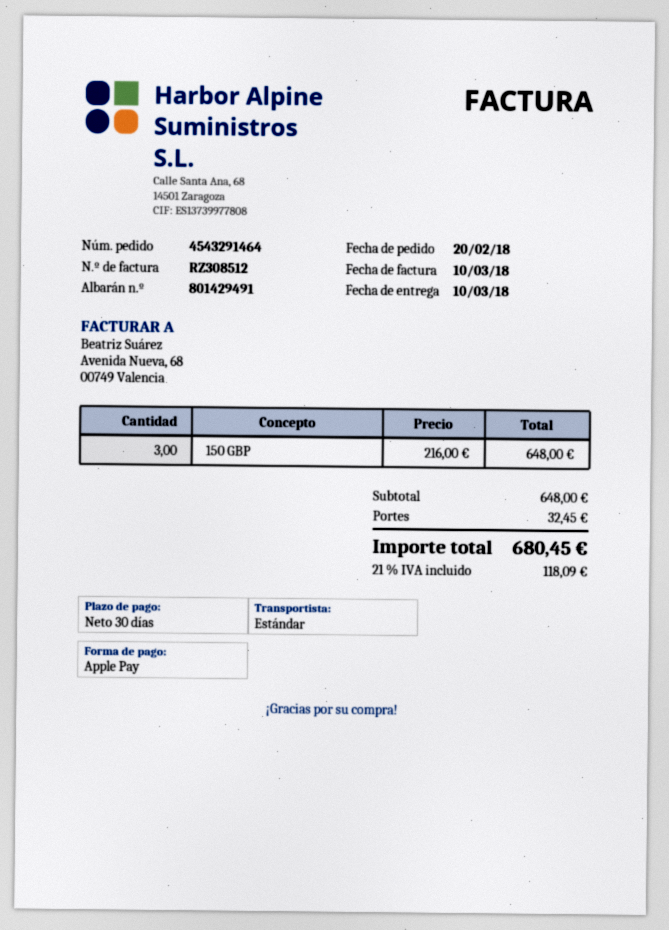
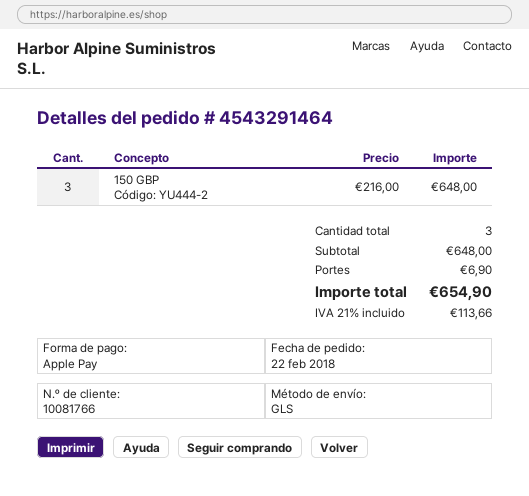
order date: 2018-02-20 -> 2018-02-22
shipping method: standard -> GLS
shipping: 32.45 -> 6.90
tax: 21% = 118.09 -> 21% = 113.66
total: 680.45 -> 654.90

